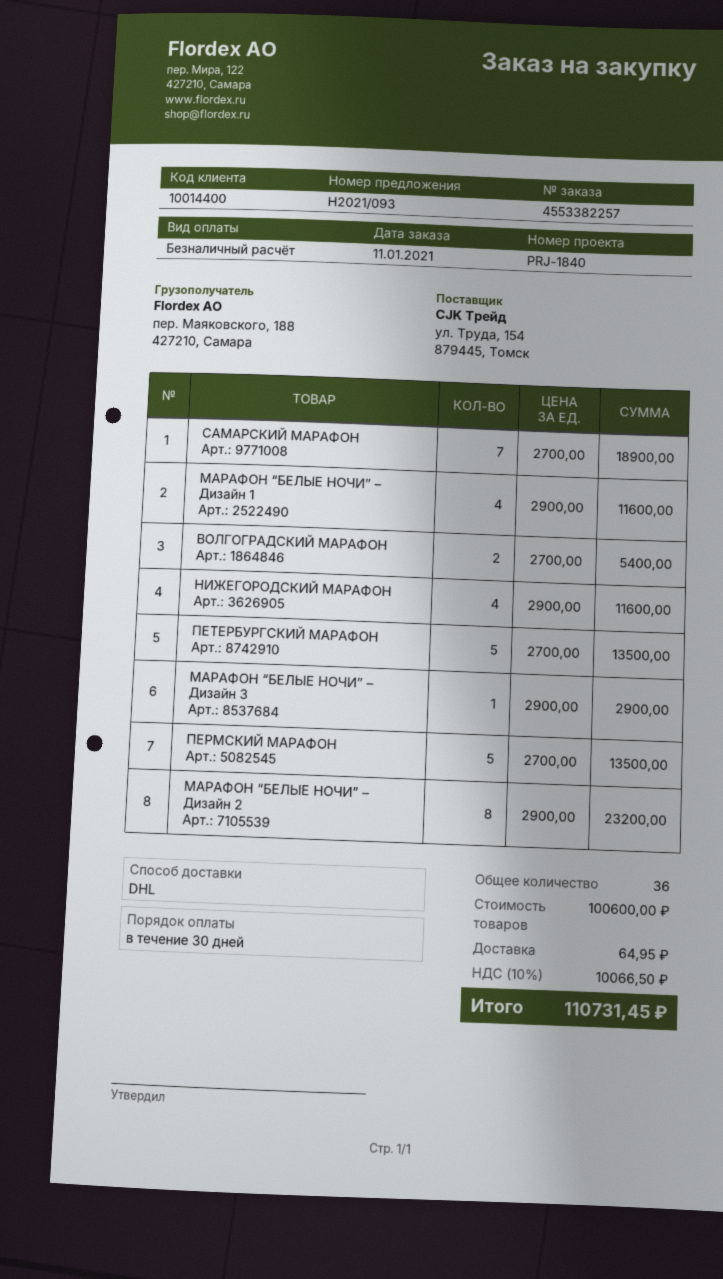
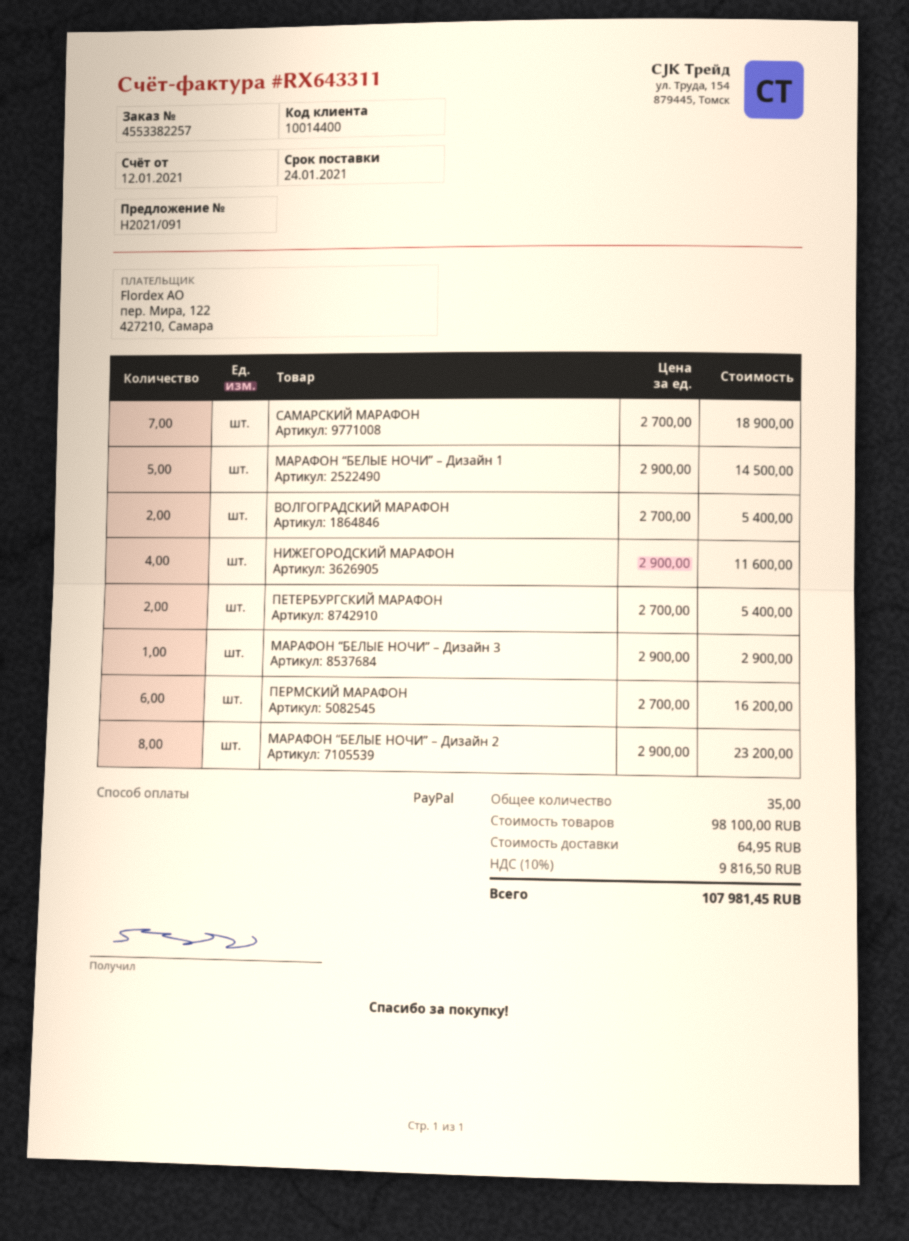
quote number: H2021/093 -> H2021/091
payment method: bank transfer -> PayPal
МАРАФОН “БЕЛЫЕ НОЧИ” – Дизайн 1: 4 x 2900.00 = 11600.00 -> 5 x 2900.00 = 14500.00
ПЕТЕРБУРГСКИЙ МАРАФОН: 5 x 2700.00 = 13500.00 -> 2 x 2700.00 = 5400.00
ПЕРМСКИЙ МАРАФОН: 5 x 2700.00 = 13500.00 -> 6 x 2700.00 = 16200.00
total quantity: 36 -> 35
subtotal: 100600.00 -> 98100.00
tax: 10% = 10066.50 -> 10% = 9816.50
total: 110731.45 -> 107981.45

